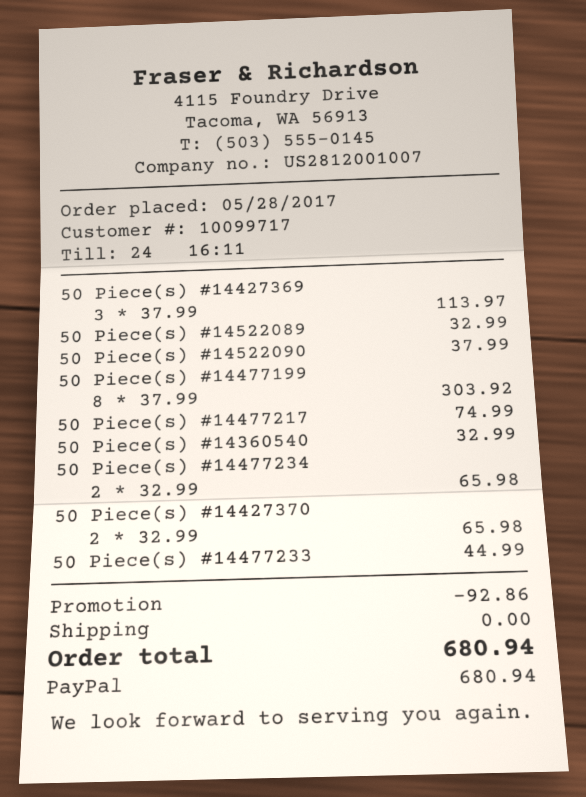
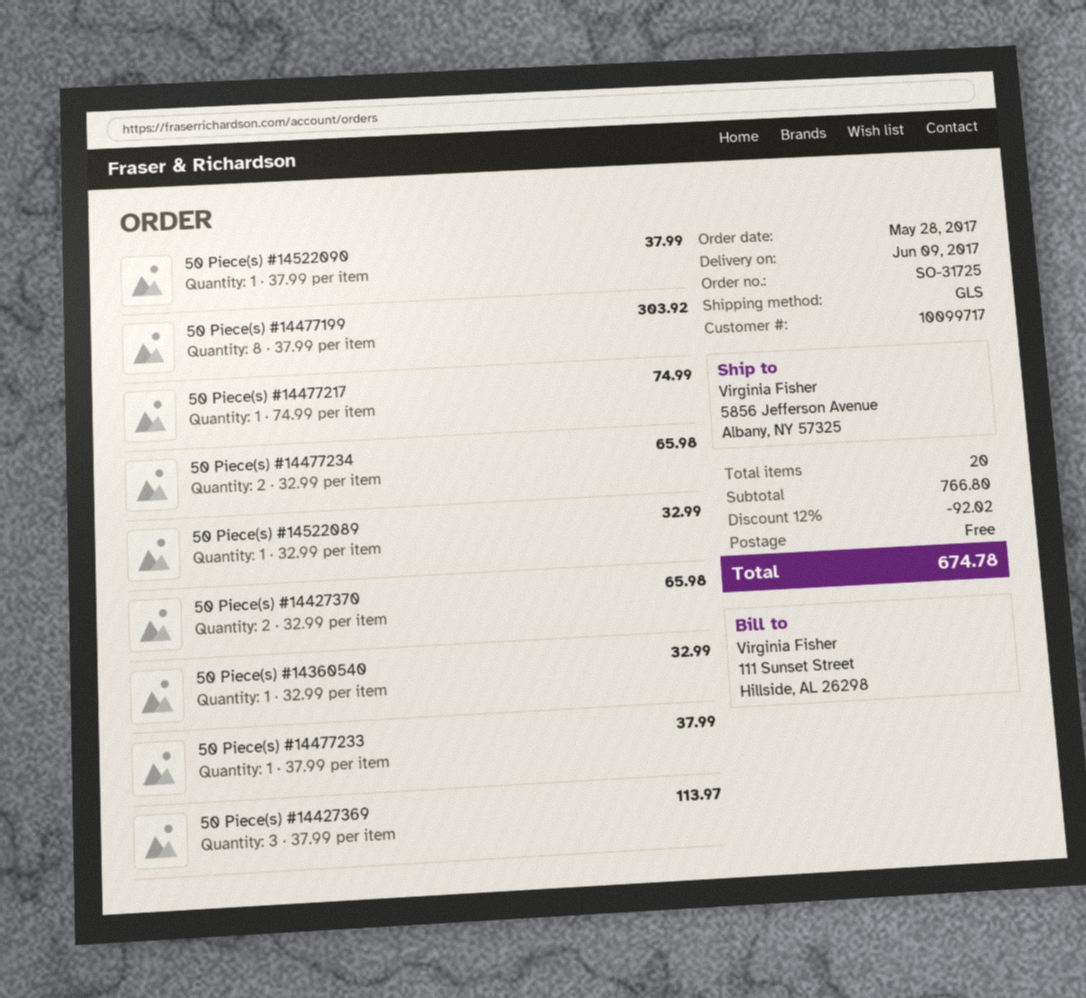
50 Piece(s) #14477233: 1 x 44.99 = 44.99 -> 1 x 37.99 = 37.99
discount: 92.86 -> 92.02
total: 680.94 -> 674.78

